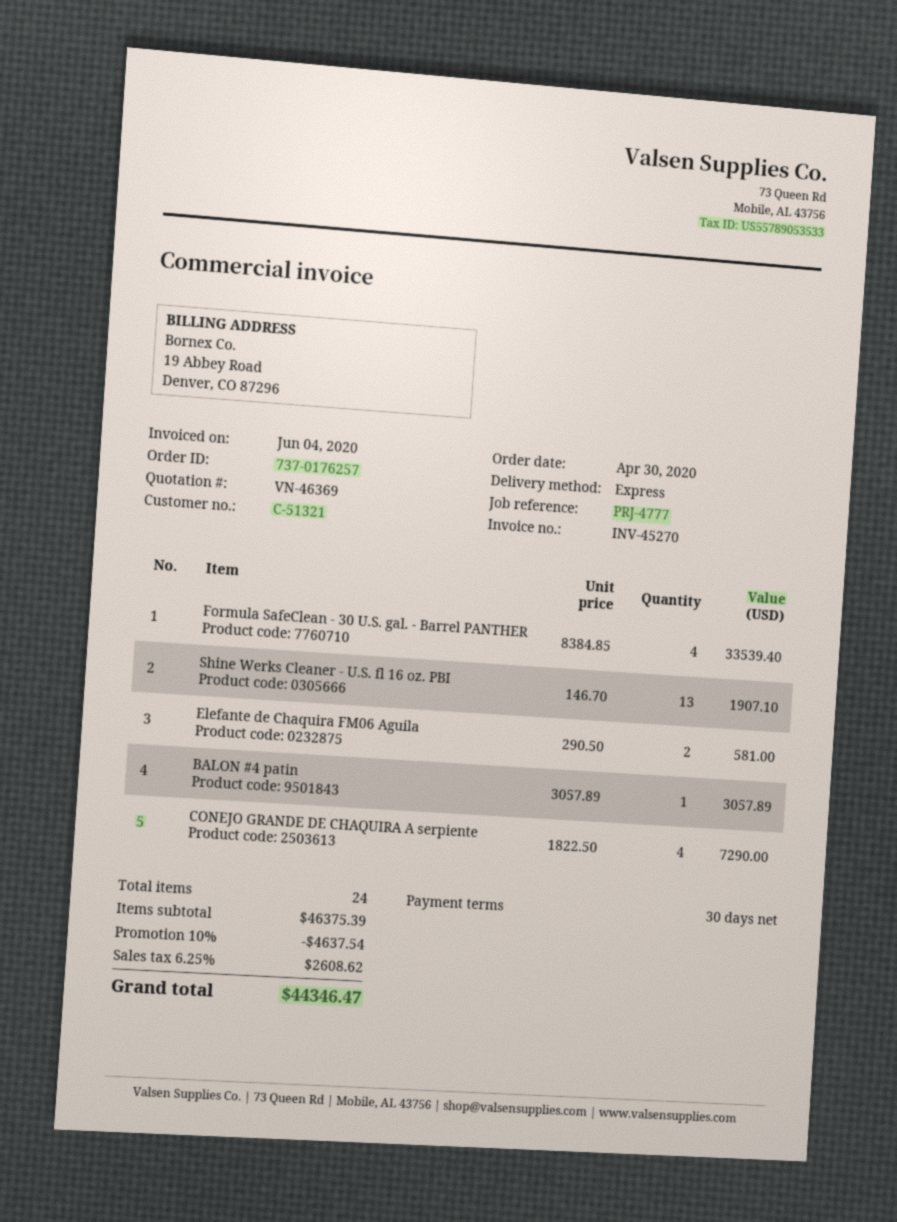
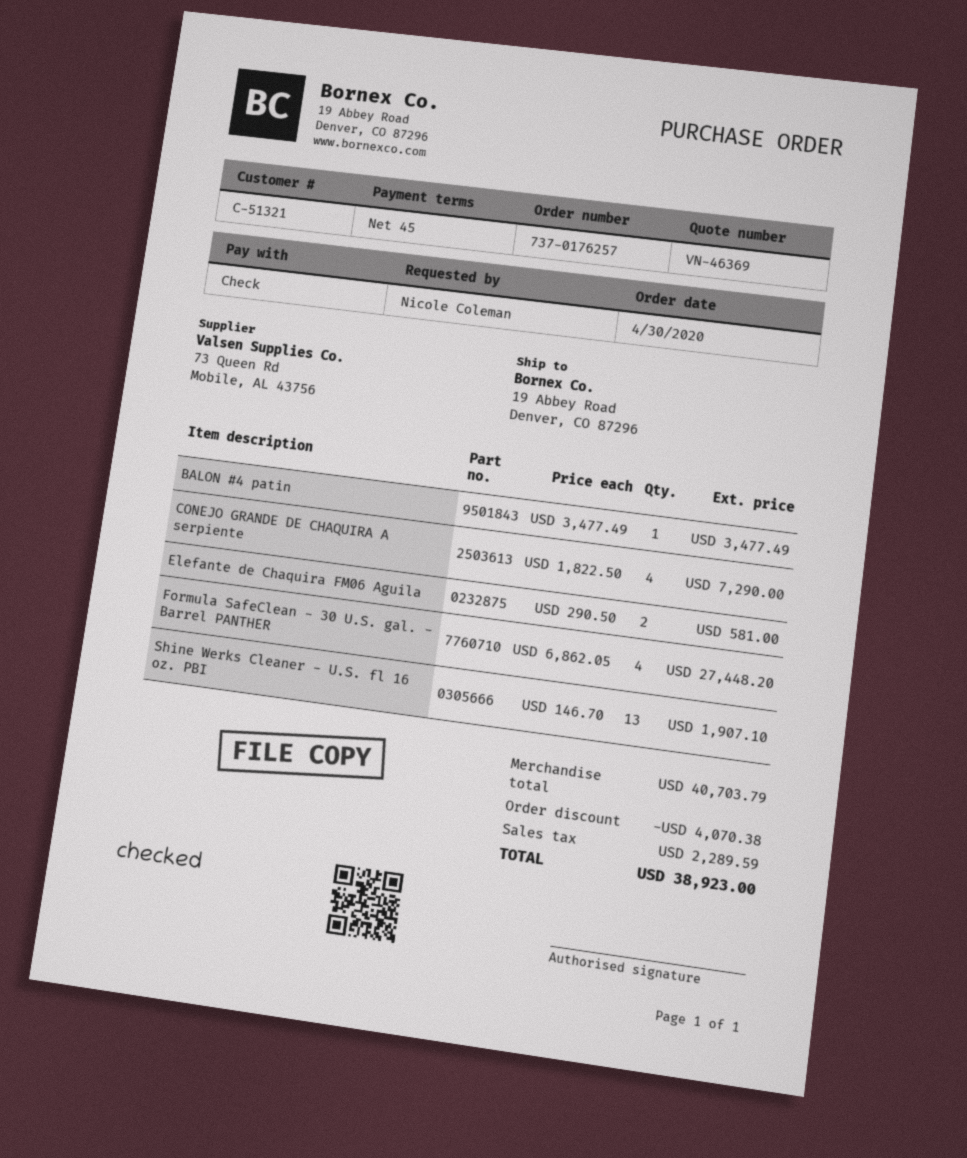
payment terms: 30 days -> 45 days
Formula SafeClean - 30 U.S. gal. - Barrel PANTHER: 4 x 8384.85 = 33539.40 -> 4 x 6862.05 = 27448.20
BALON #4 patin: 1 x 3057.89 = 3057.89 -> 1 x 3477.49 = 3477.49
subtotal: 46375.39 -> 40703.79
discount: 4637.54 -> 4070.38
tax: 2608.62 -> 2289.59
total: 44346.47 -> 38923.00

